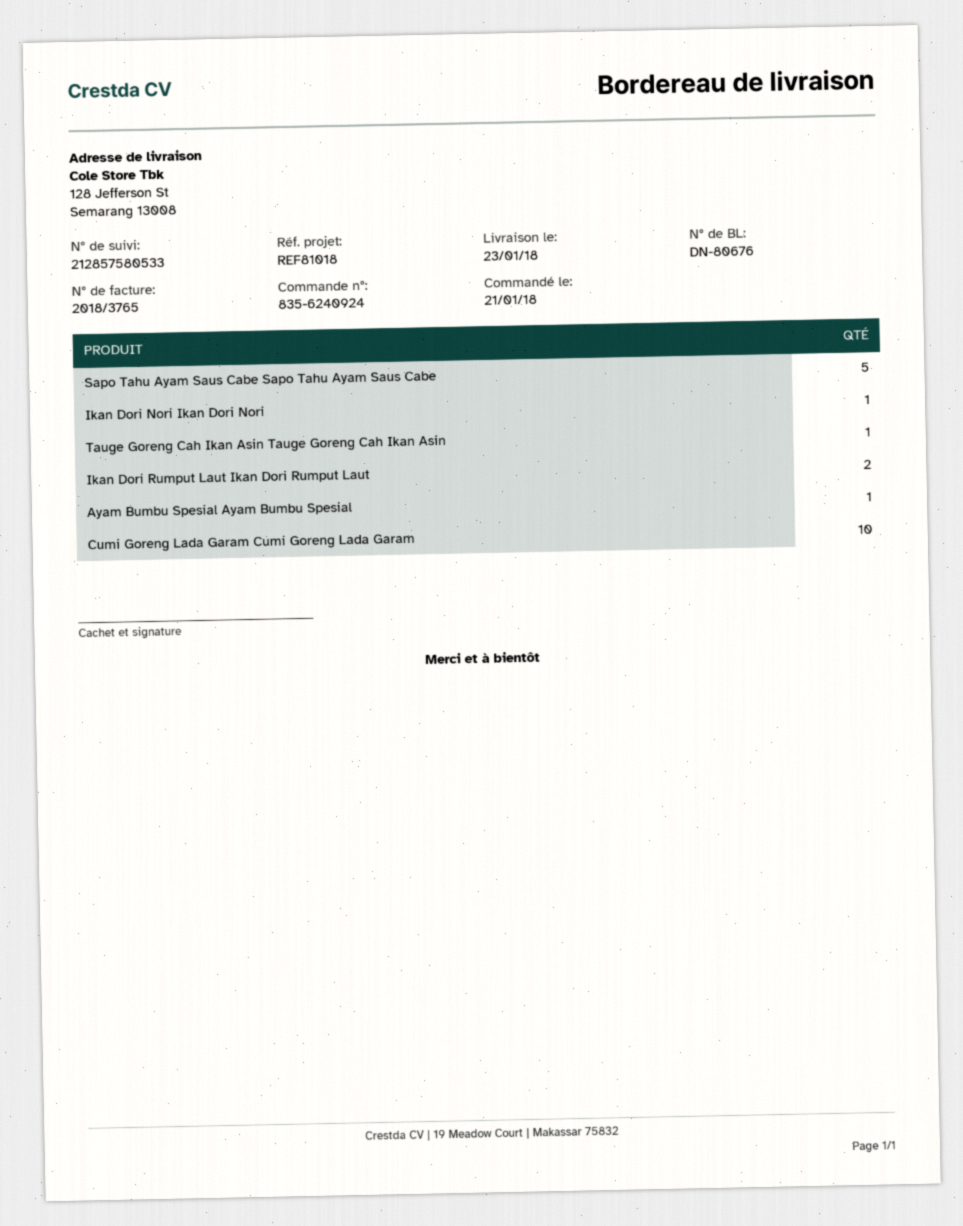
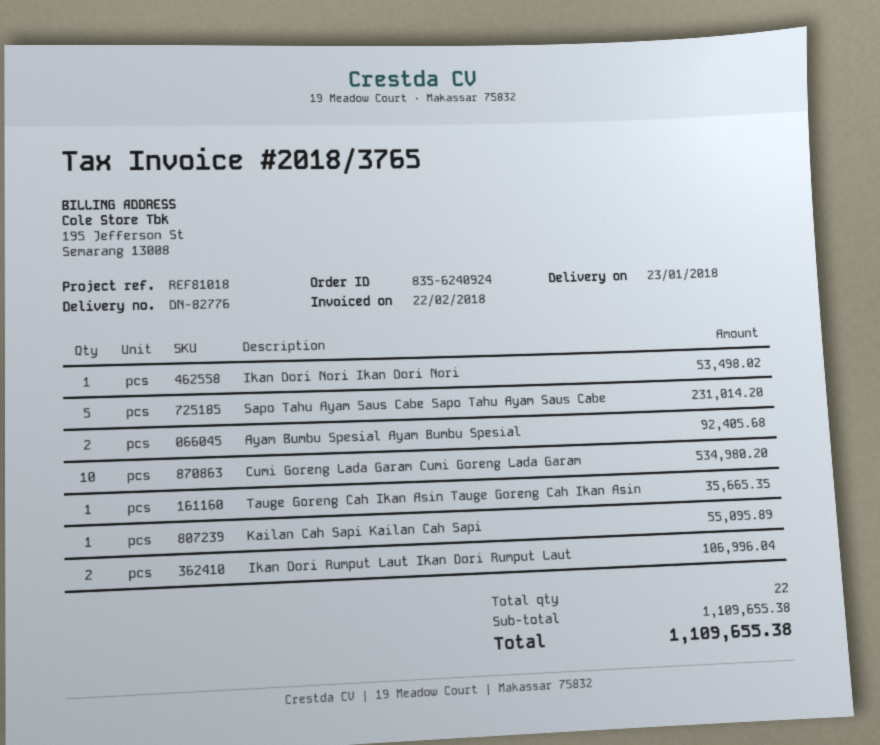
delivery note number: DN-80676 -> DN-82776
Ayam Bumbu Spesial Ayam Bumbu Spesial: 1 -> 2
Kailan Cah Sapi Kailan Cah Sapi: none -> 1

